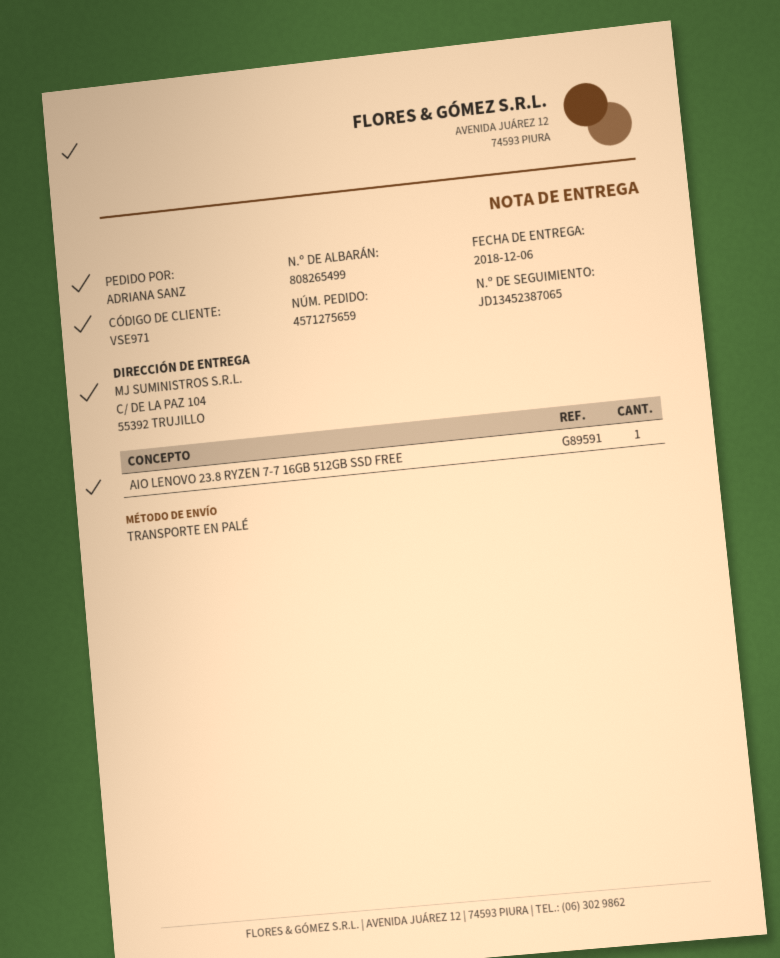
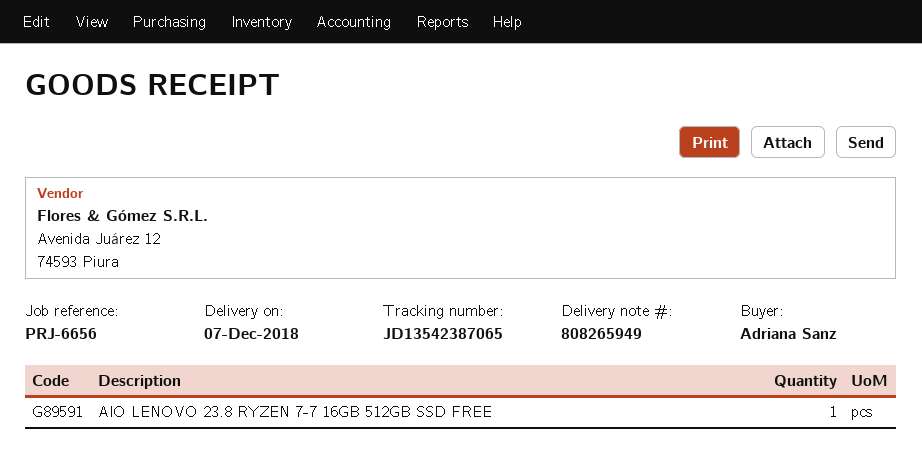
delivery note number: 808265499 -> 808265949
delivery date: 2018-12-06 -> 2018-12-07
tracking number: JD13452387065 -> JD13542387065

